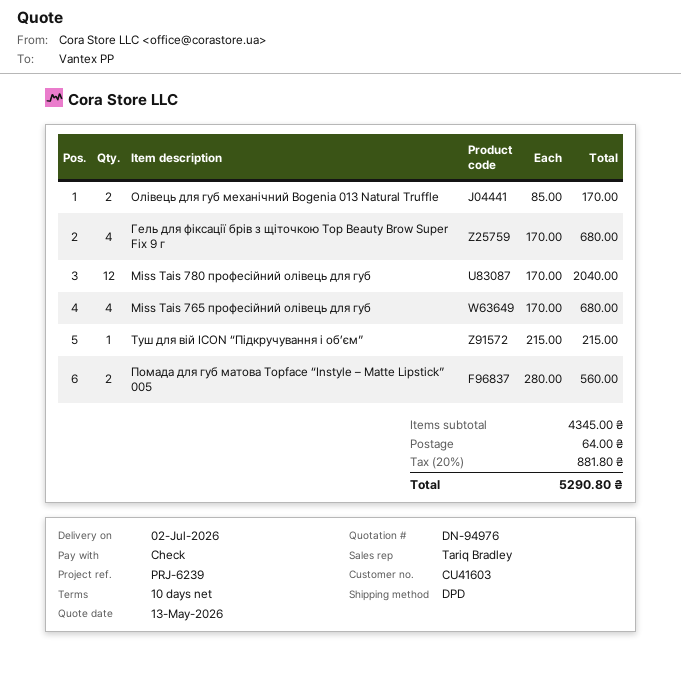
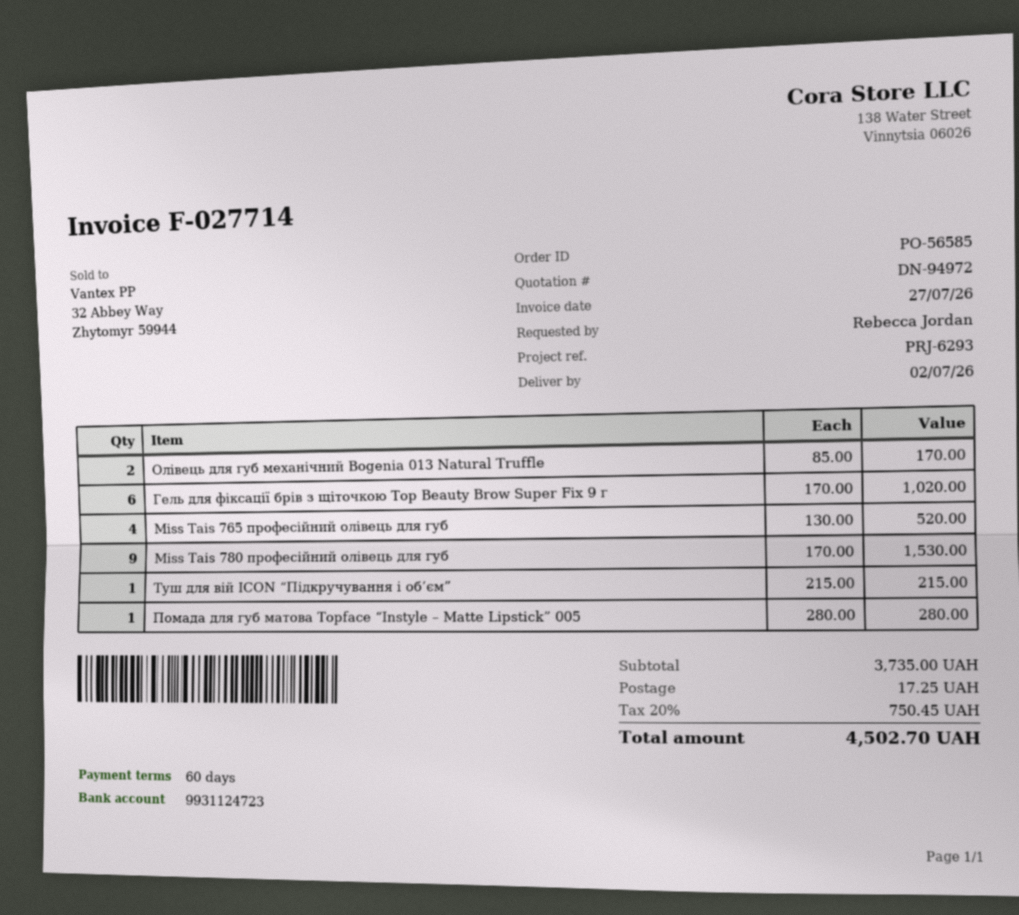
quote number: DN-94976 -> DN-94972
payment terms: 10 days -> 60 days
reference: PRJ-6239 -> PRJ-6293
Гель для фіксації брів з щіточкою Top Beauty Brow Super Fix 9 г: 4 x 170.00 = 680.00 -> 6 x 170.00 = 1020.00
Miss Tais 780 професійний олівець для губ: 12 x 170.00 = 2040.00 -> 9 x 170.00 = 1530.00
Miss Tais 765 професійний олівець для губ: 4 x 170.00 = 680.00 -> 4 x 130.00 = 520.00
Помада для губ матова Topface “Instyle – Matte Lipstick” 005: 2 x 280.00 = 560.00 -> 1 x 280.00 = 280.00
subtotal: 4345.00 -> 3735.00
shipping: 64.00 -> 17.25
tax: 20% = 881.80 -> 20% = 750.45
total: 5290.80 -> 4502.70

